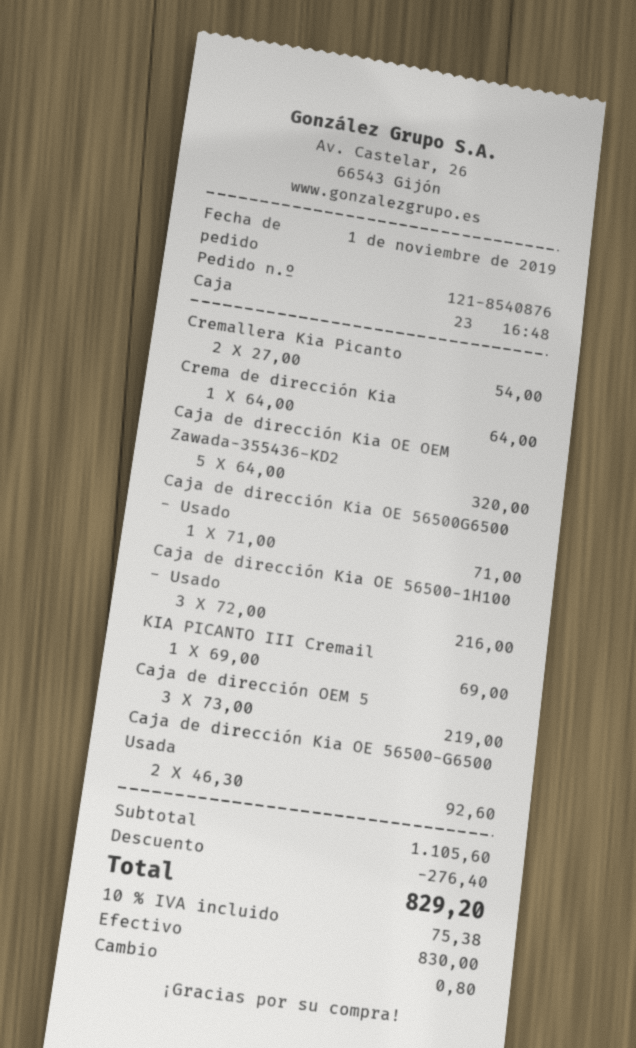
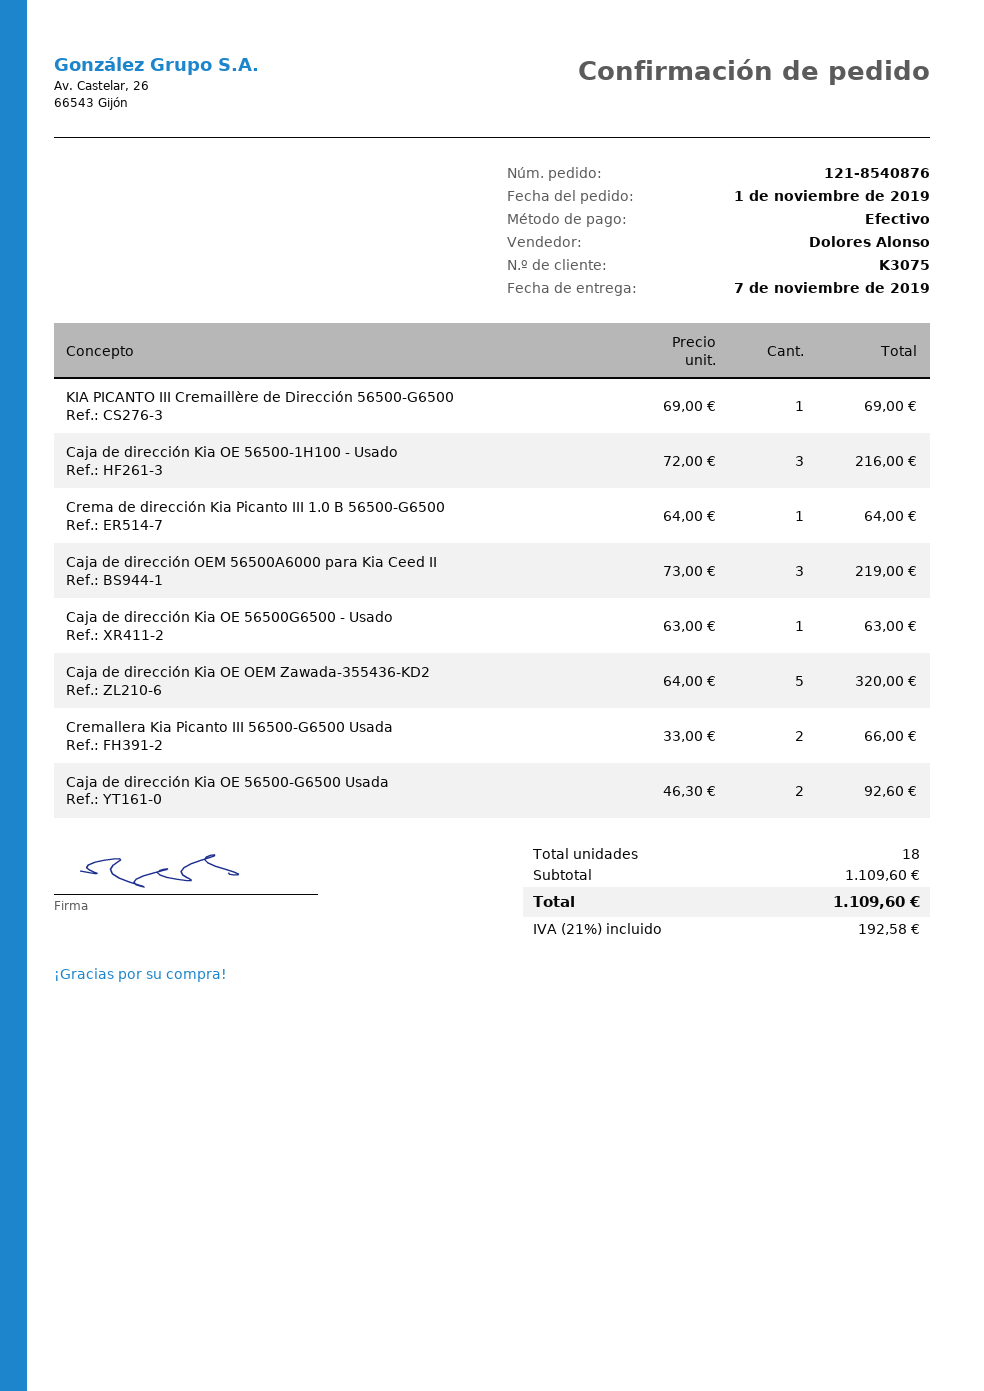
Cremallera Kia Picanto: 2 x 27.00 = 54.00 -> 2 x 33.00 = 66.00
Caja de dirección Kia OE 56500G6500 - Usado: 1 x 71.00 = 71.00 -> 1 x 63.00 = 63.00
subtotal: 1105.60 -> 1109.60
discount: 276.40 -> none
tax: 10% = 75.38 -> 21% = 192.58
total: 829.20 -> 1109.60

